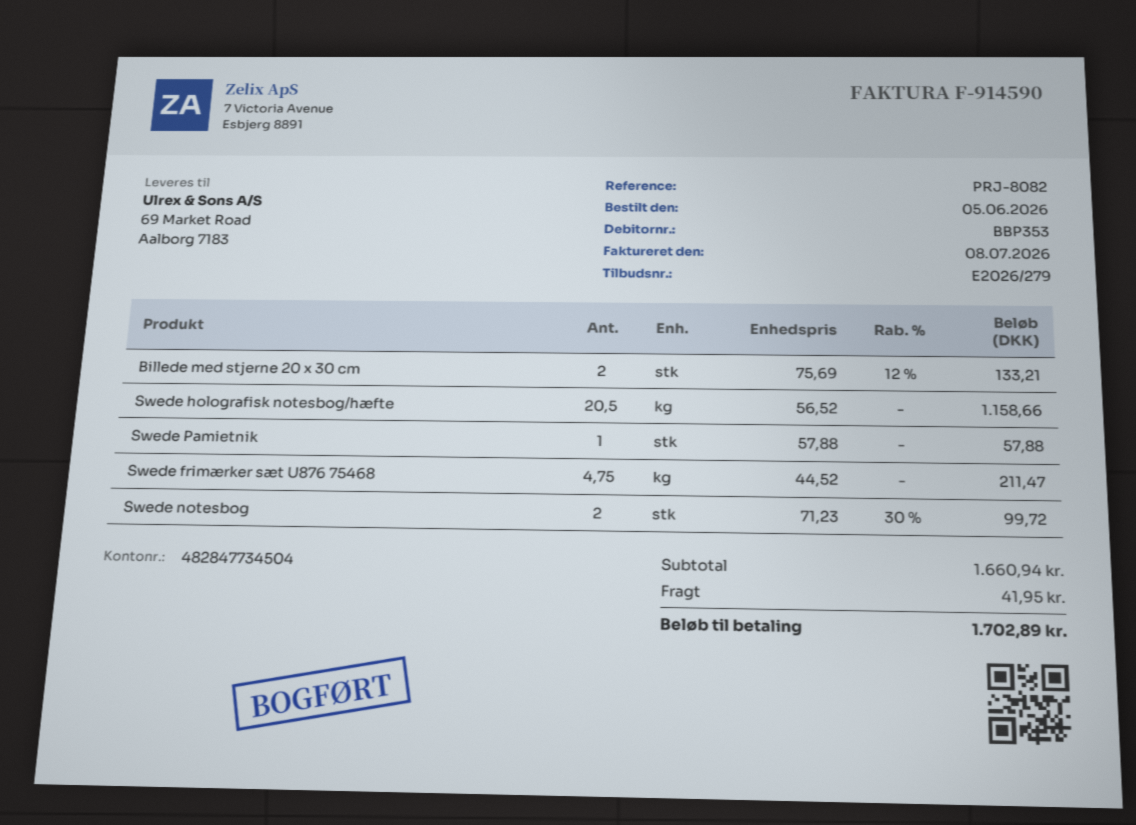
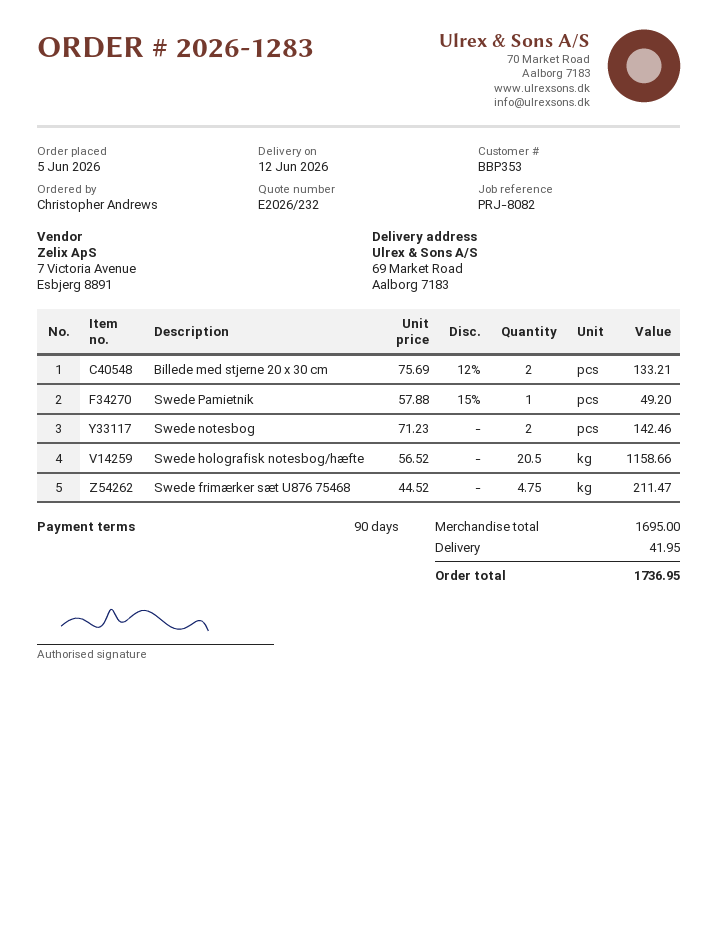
quote number: E2026/279 -> E2026/232
Swede Pamietnik: 1 x 57.88 = 57.88 -> 1 x 57.88 - 15% = 49.20
Swede notesbog: 2 x 71.23 - 30% = 99.72 -> 2 x 71.23 = 142.46
subtotal: 1660.94 -> 1695.00
total: 1702.89 -> 1736.95

